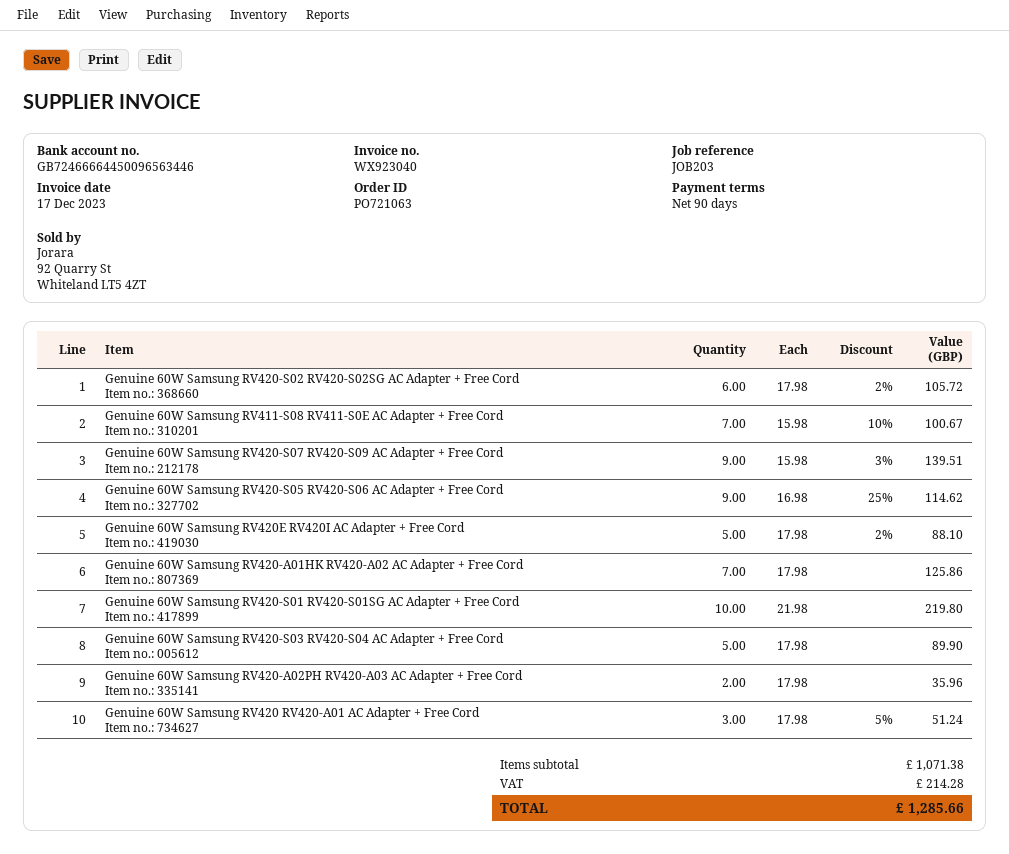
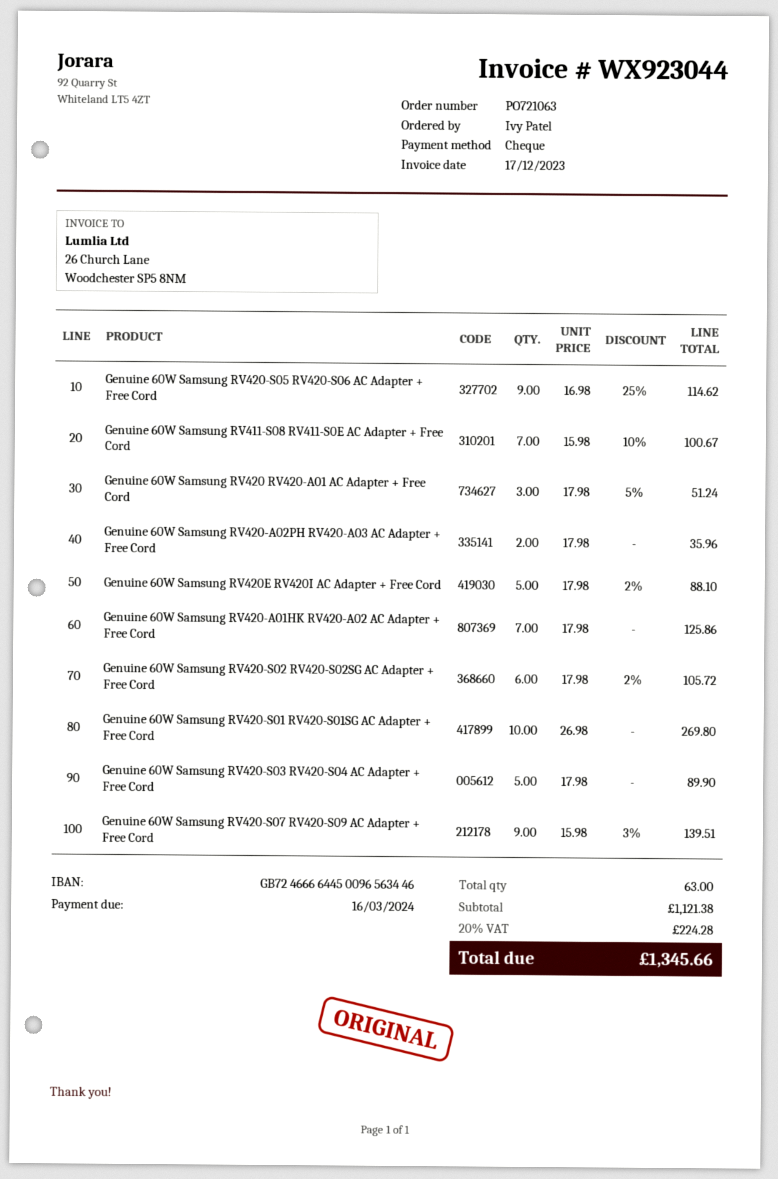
invoice number: WX923040 -> WX923044
Genuine 60W Samsung RV420-S01 RV420-S01SG AC Adapter + Free Cord: 10 x 21.98 = 219.80 -> 10 x 26.98 = 269.80
subtotal: 1071.38 -> 1121.38
tax: 214.28 -> 224.28
total: 1285.66 -> 1345.66

